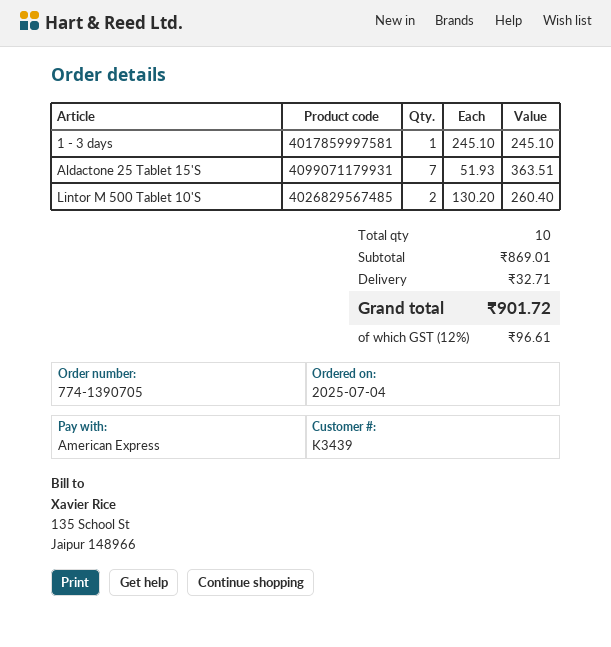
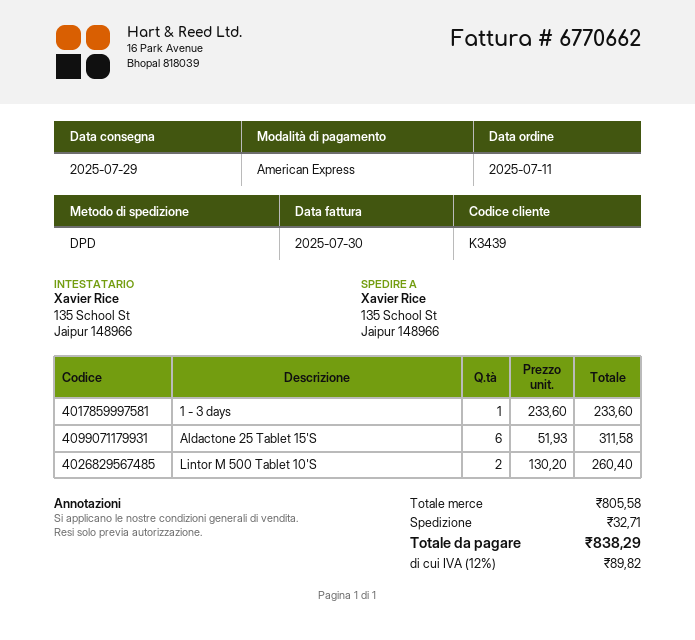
order date: 2025-07-04 -> 2025-07-11
1 - 3 days: 1 x 245.10 = 245.10 -> 1 x 233.60 = 233.60
Aldactone 25 Tablet 15'S: 7 x 51.93 = 363.51 -> 6 x 51.93 = 311.58
subtotal: 869.01 -> 805.58
tax: 12% = 96.61 -> 12% = 89.82
total: 901.72 -> 838.29

